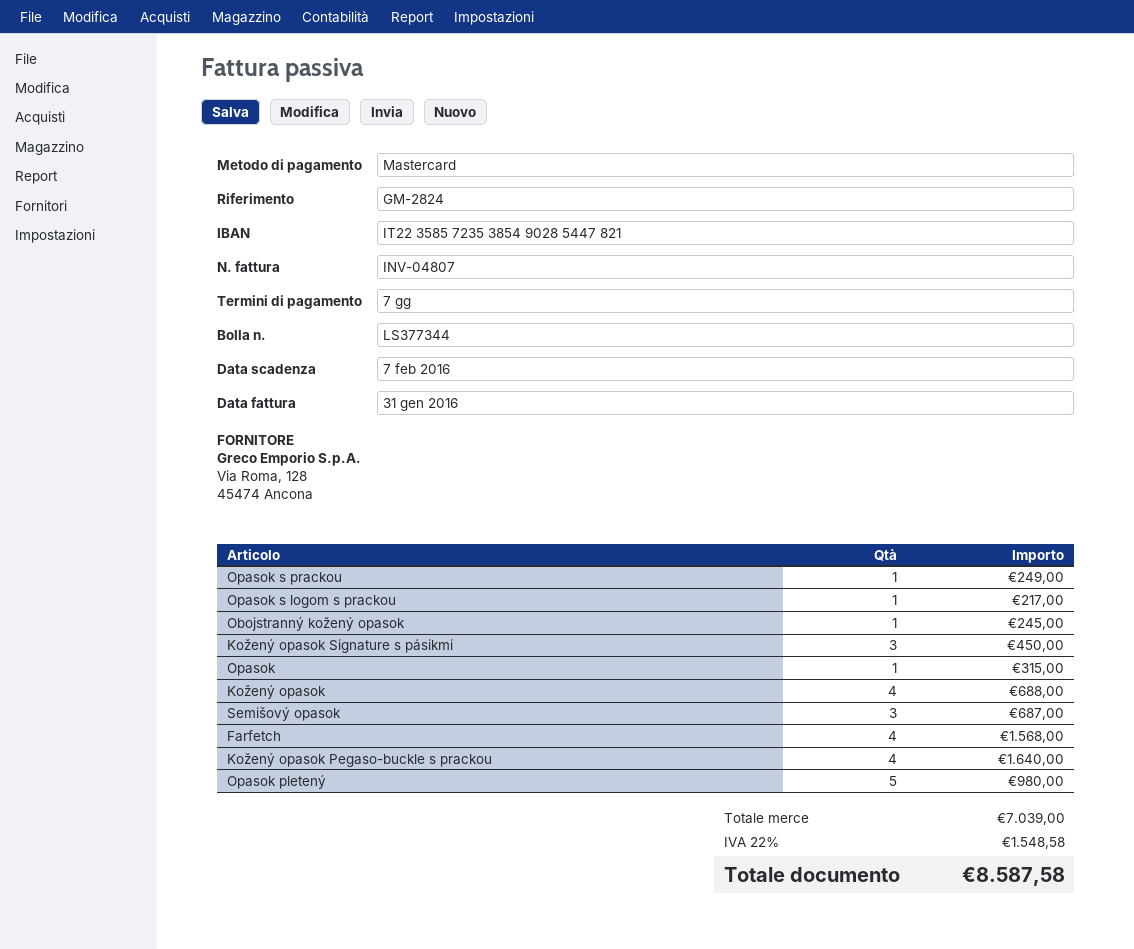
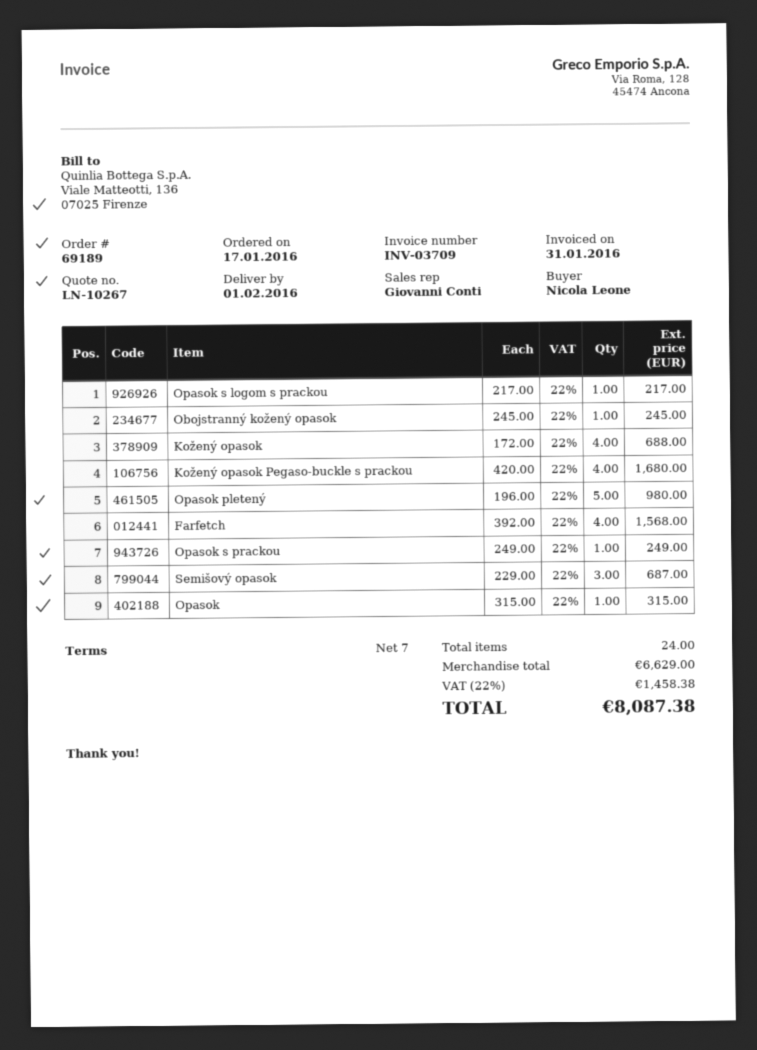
invoice number: INV-04807 -> INV-03709
Kožený opasok Signature s pásikmi: 3 for 450.00 -> none
Kožený opasok Pegaso-buckle s prackou: 4 for 1640.00 -> 4 for 1680.00
subtotal: 7039.00 -> 6629.00
tax: 22% = 1548.58 -> 22% = 1458.38
total: 8587.58 -> 8087.38

